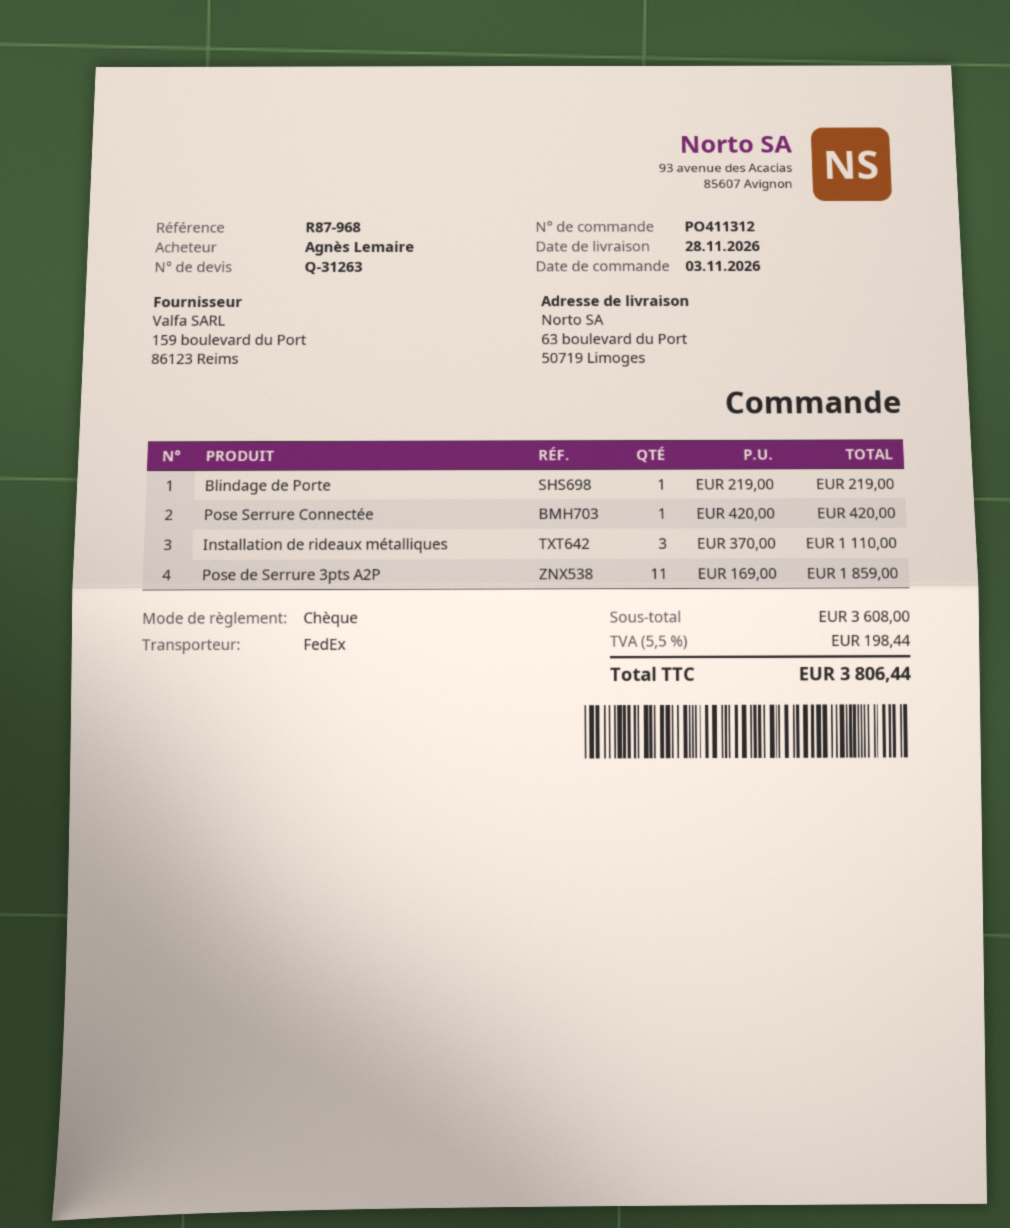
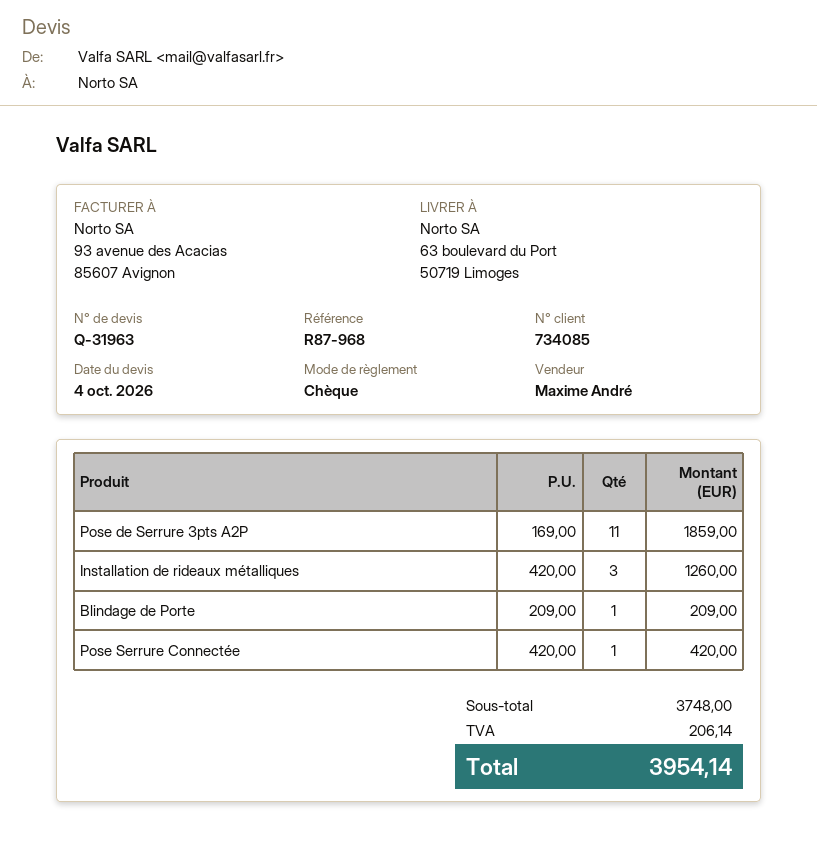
quote number: Q-31263 -> Q-31963
Blindage de Porte: 1 x 219.00 = 219.00 -> 1 x 209.00 = 209.00
Installation de rideaux métalliques: 3 x 370.00 = 1110.00 -> 3 x 420.00 = 1260.00
subtotal: 3608.00 -> 3748.00
tax: 198.44 -> 206.14
total: 3806.44 -> 3954.14

